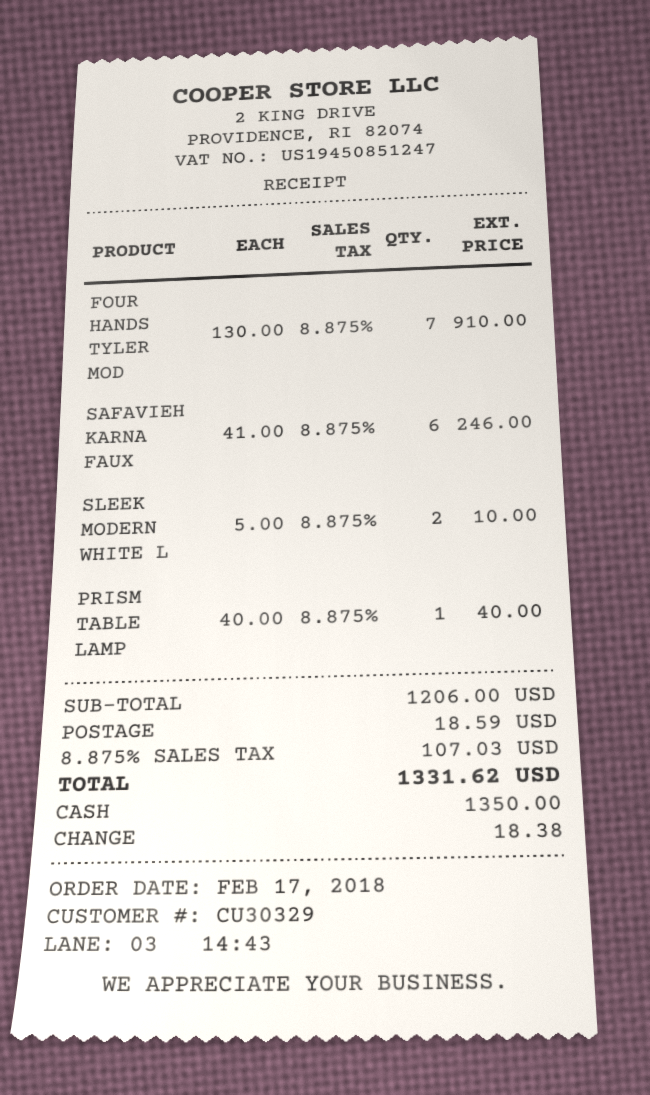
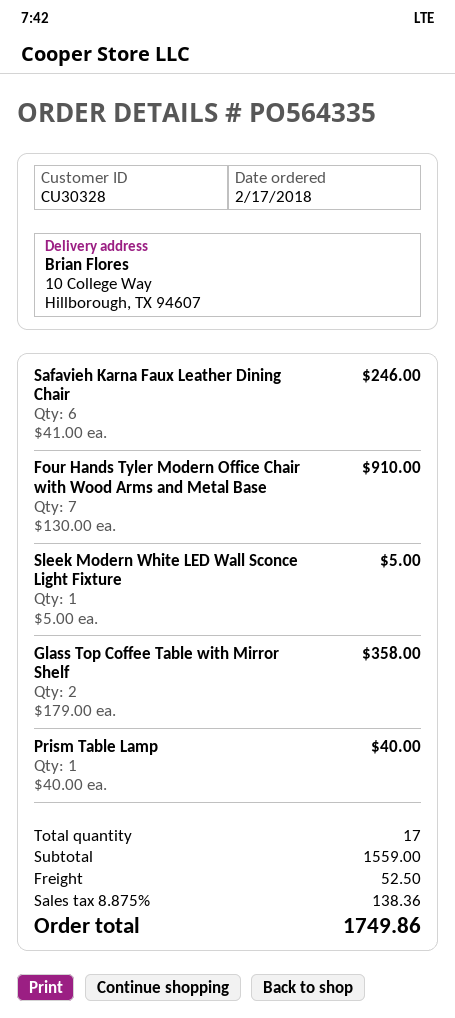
customer number: CU30329 -> CU30328
SLEEK MODERN WHITE L: 2 x 5.00 = 10.00 -> 1 x 5.00 = 5.00
Glass Top Coffee Table with Mirror Shelf: none -> 2 x 179.00 = 358.00
subtotal: 1206.00 -> 1559.00
shipping: 18.59 -> 52.50
tax: 8.875% = 107.03 -> 8.875% = 138.36
total: 1331.62 -> 1749.86

